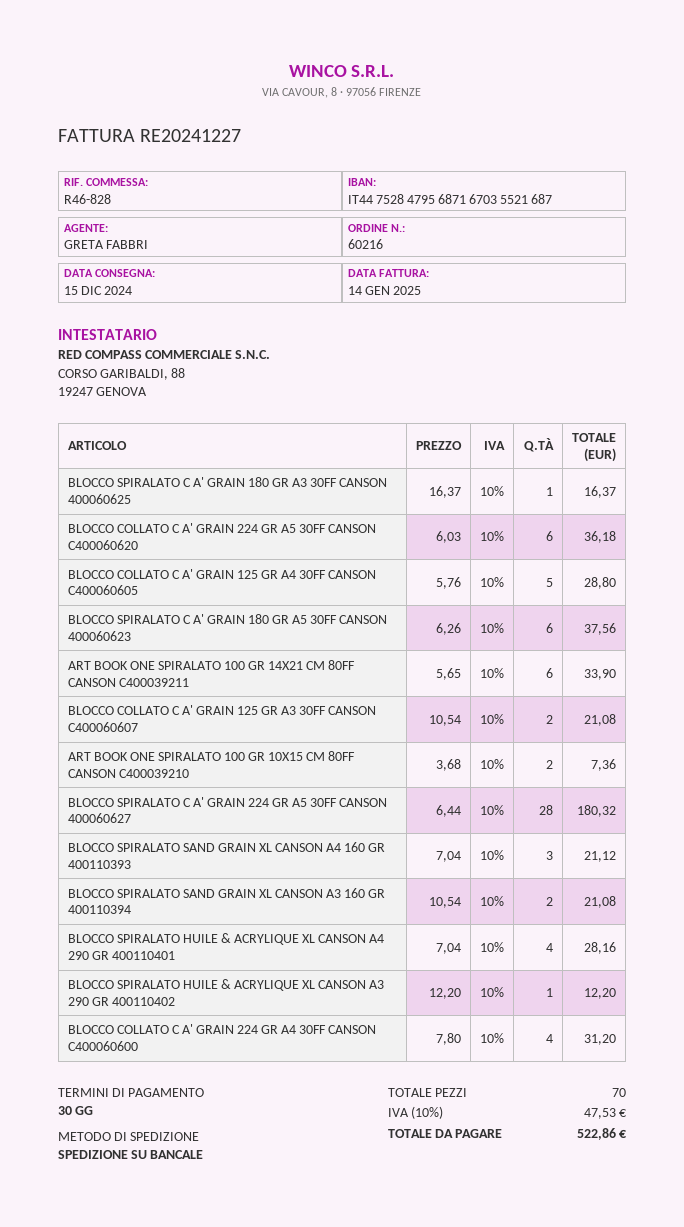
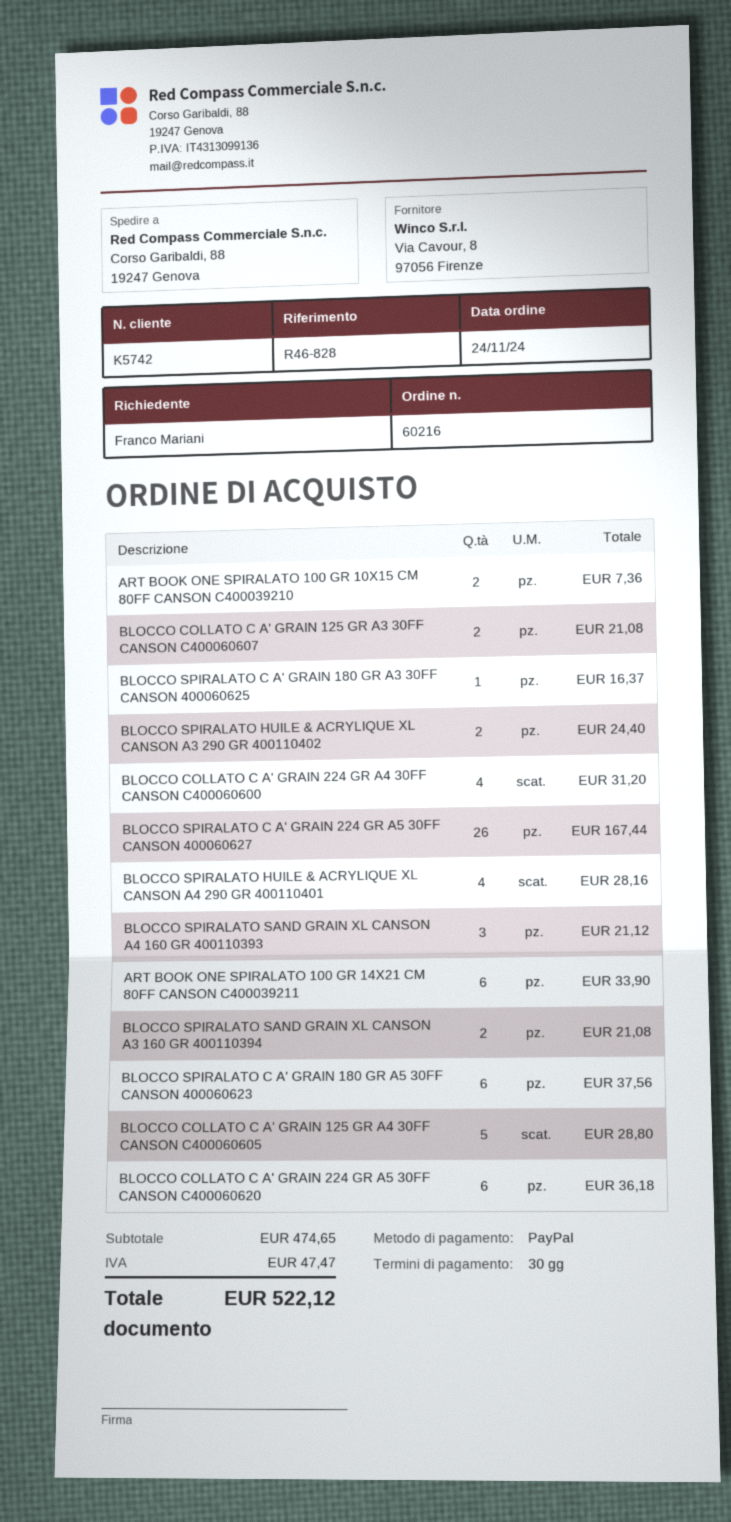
BLOCCO SPIRALATO C A' GRAIN 224 GR A5 30FF CANSON 400060627: 28 for 180.32 -> 26 for 167.44
BLOCCO SPIRALATO HUILE & ACRYLIQUE XL CANSON A3 290 GR 400110402: 1 for 12.20 -> 2 for 24.40
tax: 47.53 -> 47.47
total: 522.86 -> 522.12

